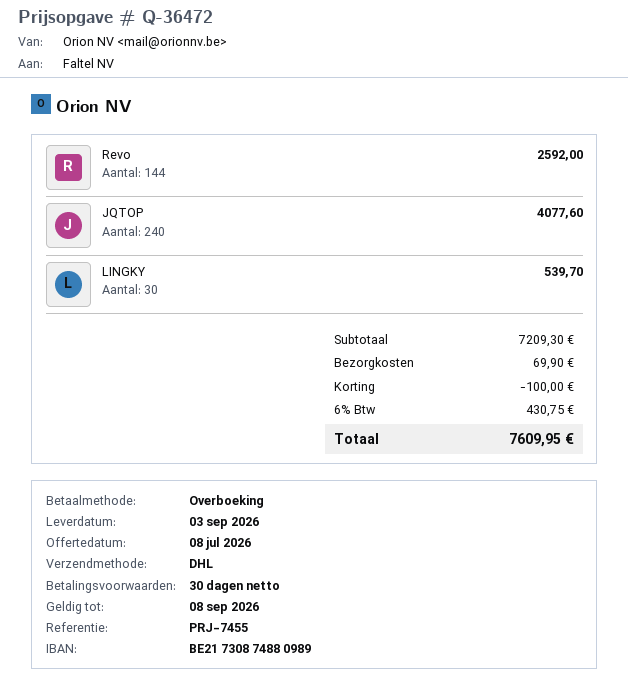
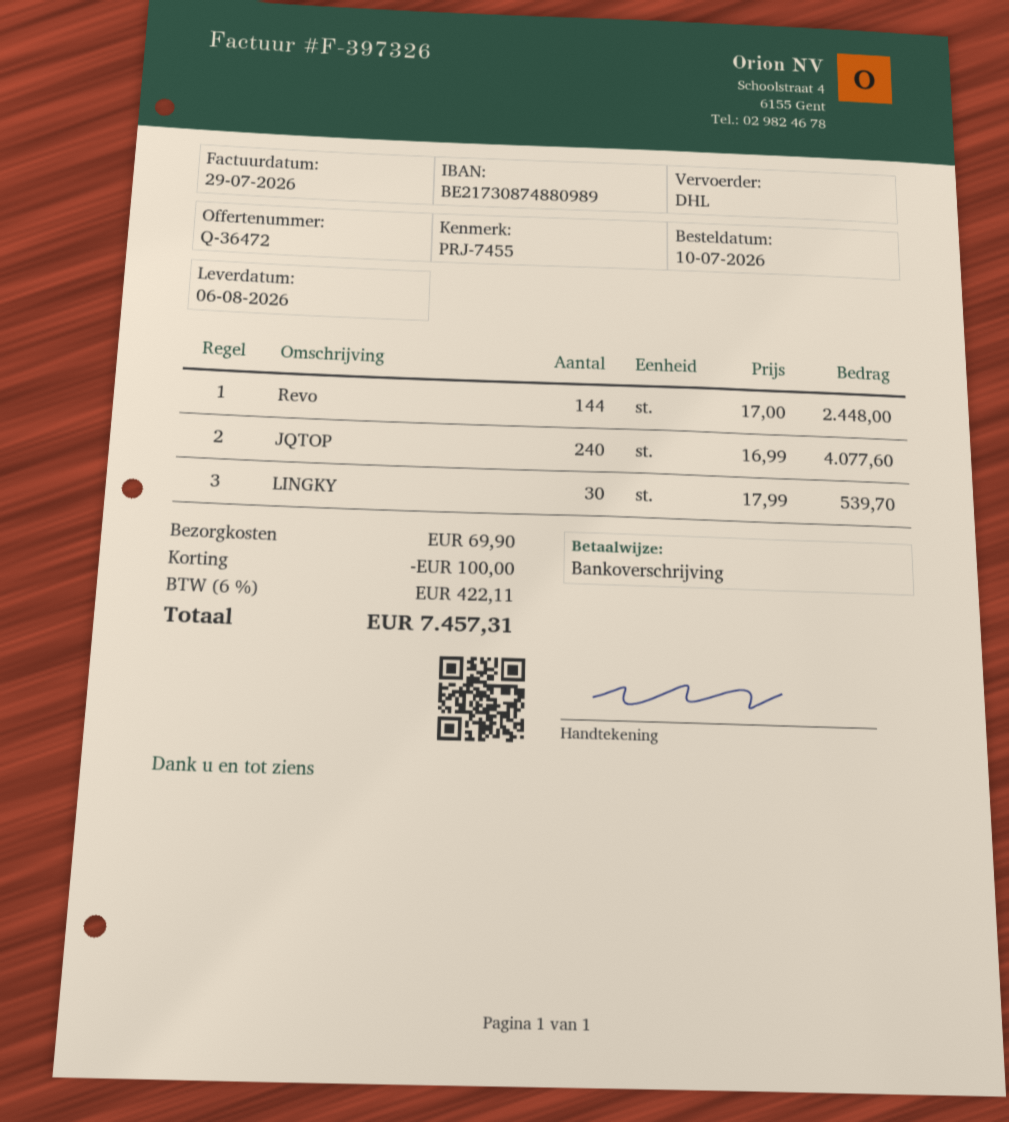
delivery date: 2026-09-03 -> 2026-08-06
Revo: 144 for 2592.00 -> 144 for 2448.00
tax: 6% = 430.75 -> 6% = 422.11
total: 7609.95 -> 7457.31

